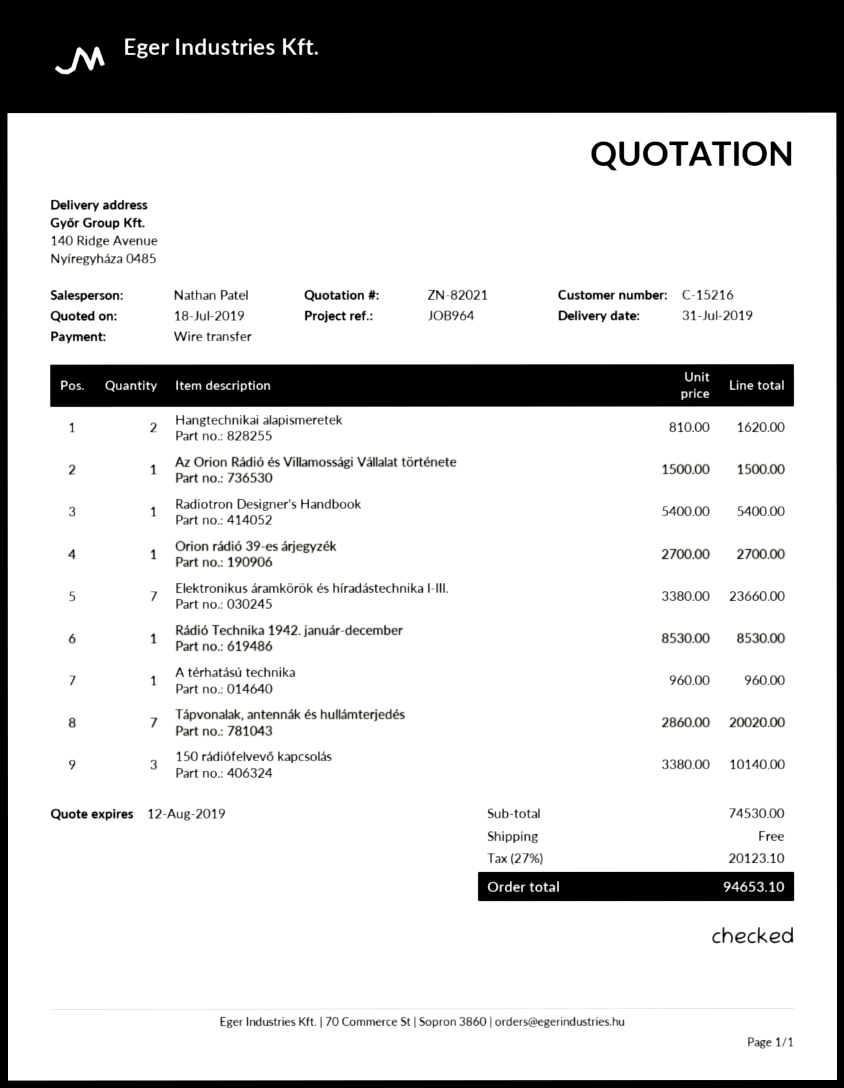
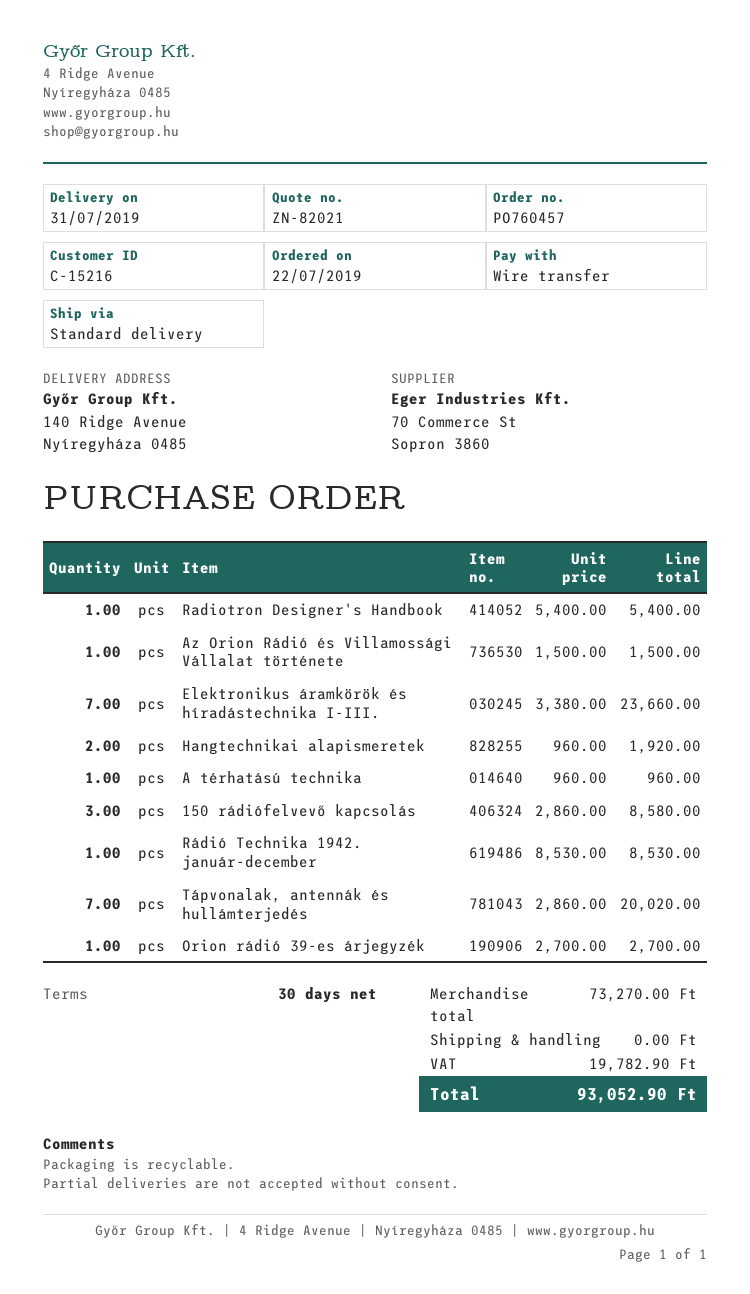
Hangtechnikai alapismeretek: 2 x 810.00 = 1620.00 -> 2 x 960.00 = 1920.00
150 rádiófelvevő kapcsolás: 3 x 3380.00 = 10140.00 -> 3 x 2860.00 = 8580.00
subtotal: 74530.00 -> 73270.00
tax: 20123.10 -> 19782.90
total: 94653.10 -> 93052.90

